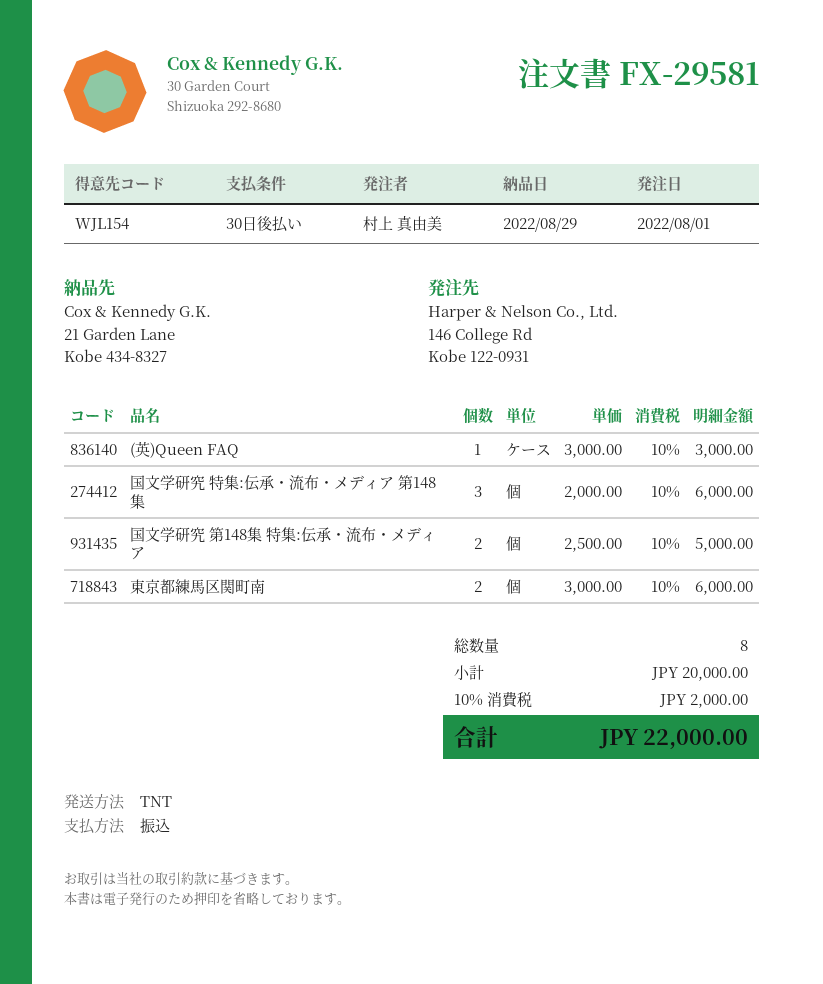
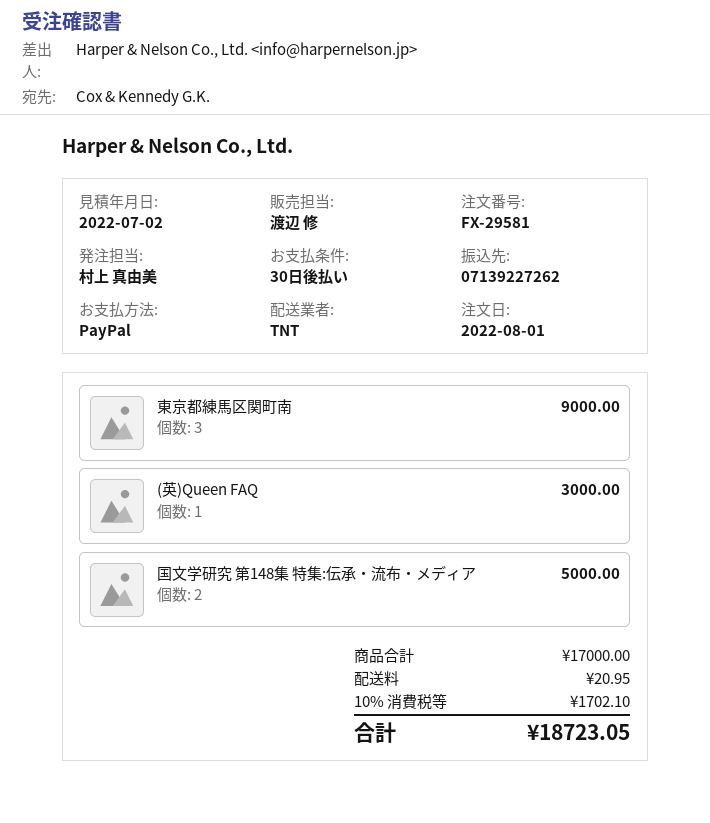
payment method: bank transfer -> PayPal
国文学研究 特集:伝承・流布・メディア 第148集: 3 for 6000.00 -> none
東京都練馬区関町南: 2 for 6000.00 -> 3 for 9000.00
subtotal: 20000.00 -> 17000.00
shipping: none -> 20.95
tax: 10% = 2000.00 -> 10% = 1702.10
total: 22000.00 -> 18723.05

